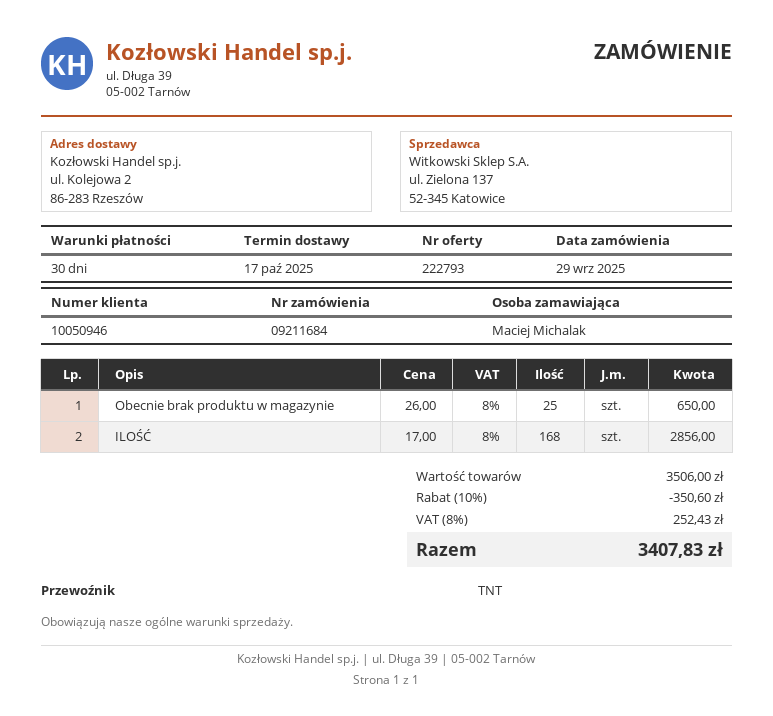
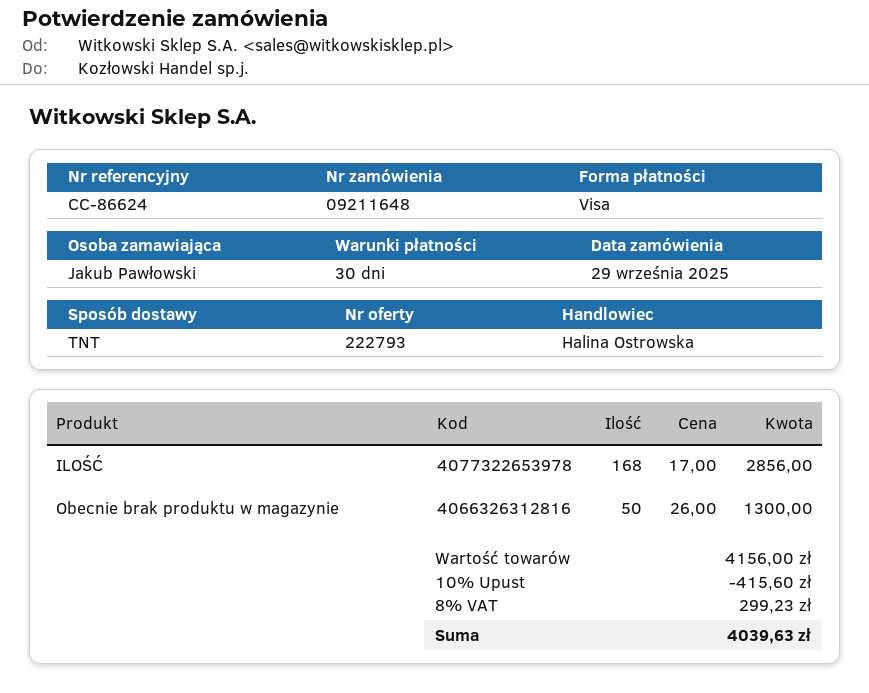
order number: 09211684 -> 09211648
ordered by: Maciej Michalak -> Jakub Pawłowski
Obecnie brak produktu w magazynie: 25 x 26.00 = 650.00 -> 50 x 26.00 = 1300.00
subtotal: 3506.00 -> 4156.00
discount: 10% = 350.60 -> 10% = 415.60
tax: 8% = 252.43 -> 8% = 299.23
total: 3407.83 -> 4039.63

